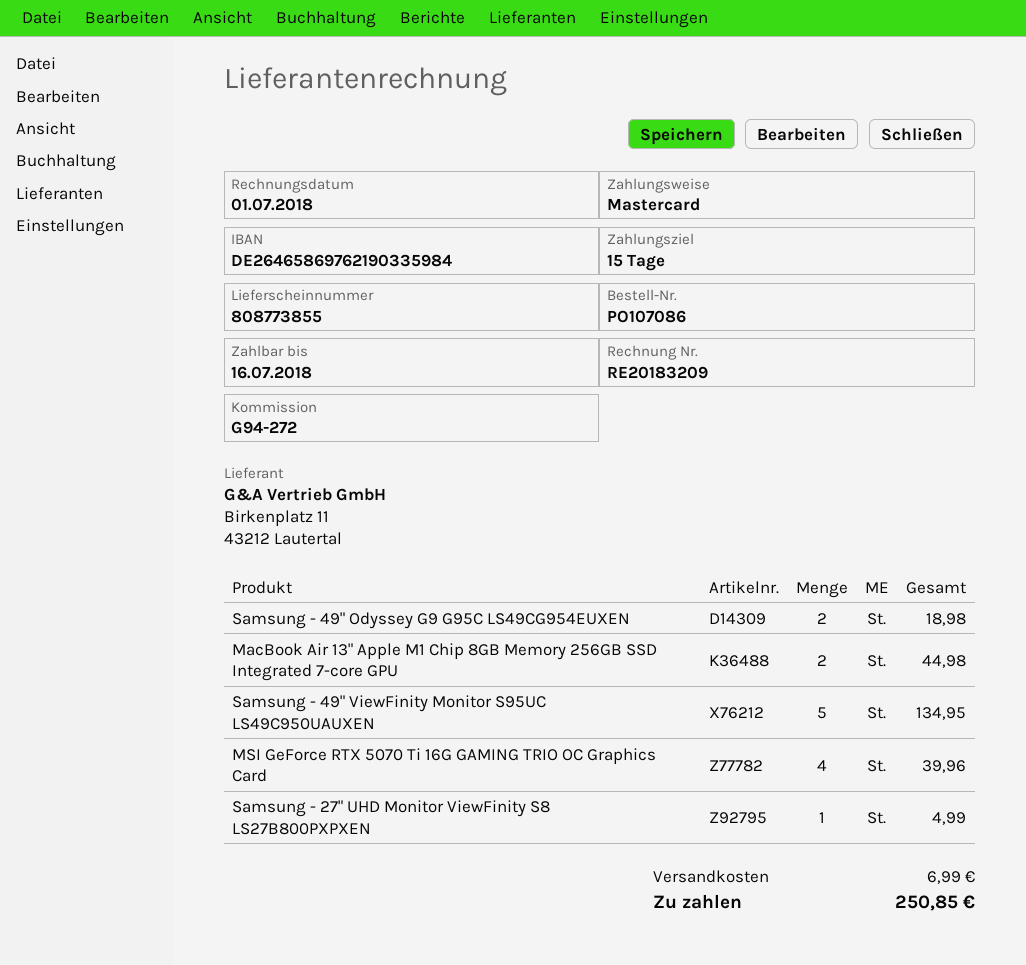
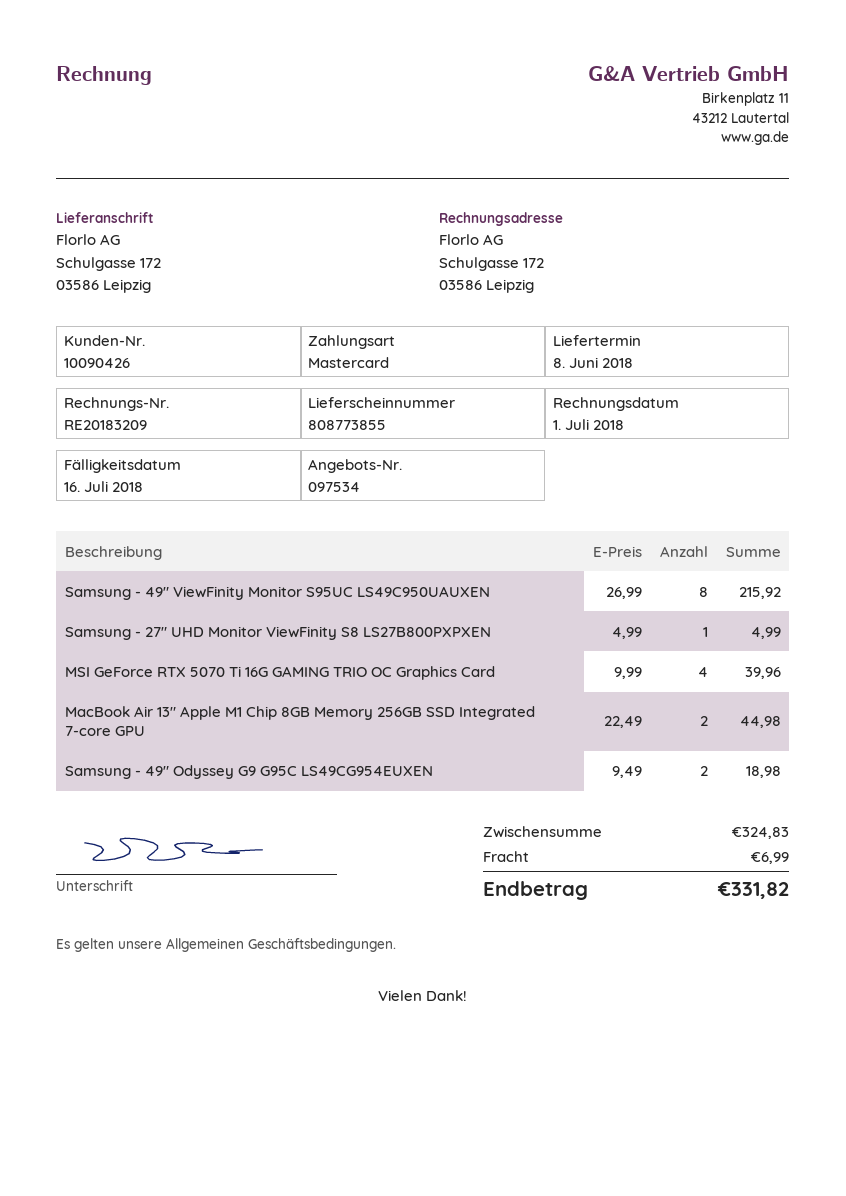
Samsung - 49" ViewFinity Monitor S95UC LS49C950UAUXEN: 5 for 134.95 -> 8 for 215.92
total: 250.85 -> 331.82

